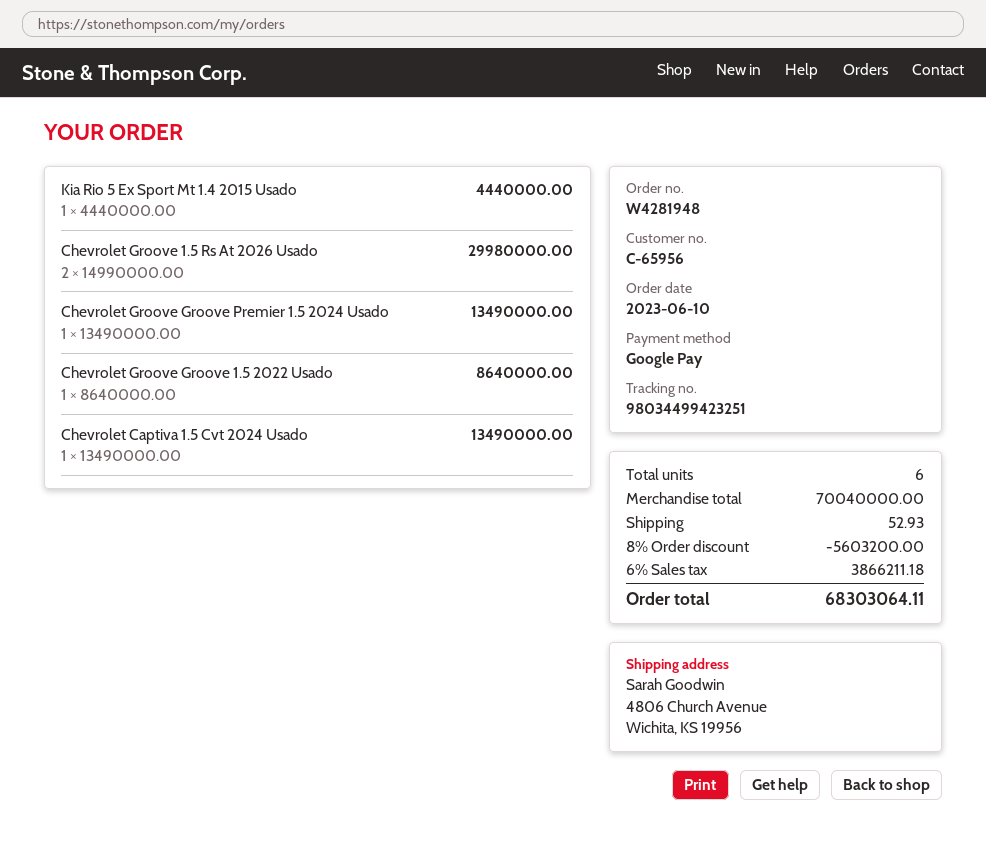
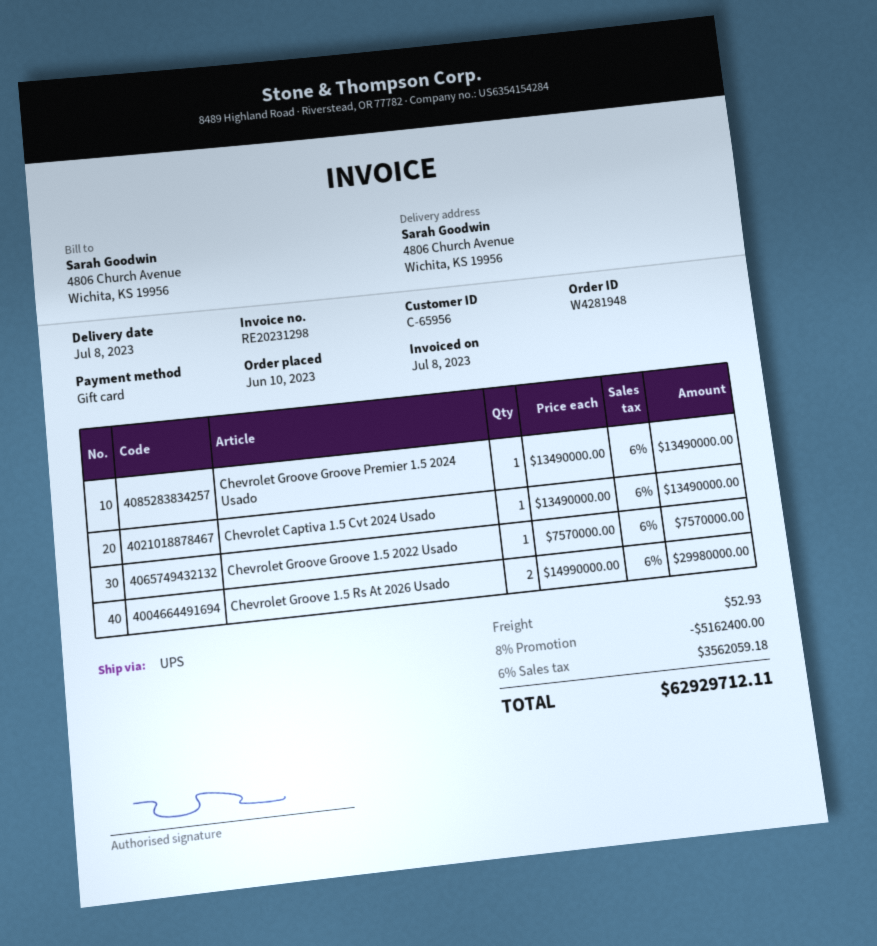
payment method: Google Pay -> gift card
Kia Rio 5 Ex Sport Mt 1.4 2015 Usado: 1 x 4440000.00 = 4440000.00 -> none
Chevrolet Groove Groove 1.5 2022 Usado: 1 x 8640000.00 = 8640000.00 -> 1 x 7570000.00 = 7570000.00
discount: 8% = 5603200.00 -> 8% = 5162400.00
tax: 6% = 3866211.18 -> 6% = 3562059.18
total: 68303064.11 -> 62929712.11

